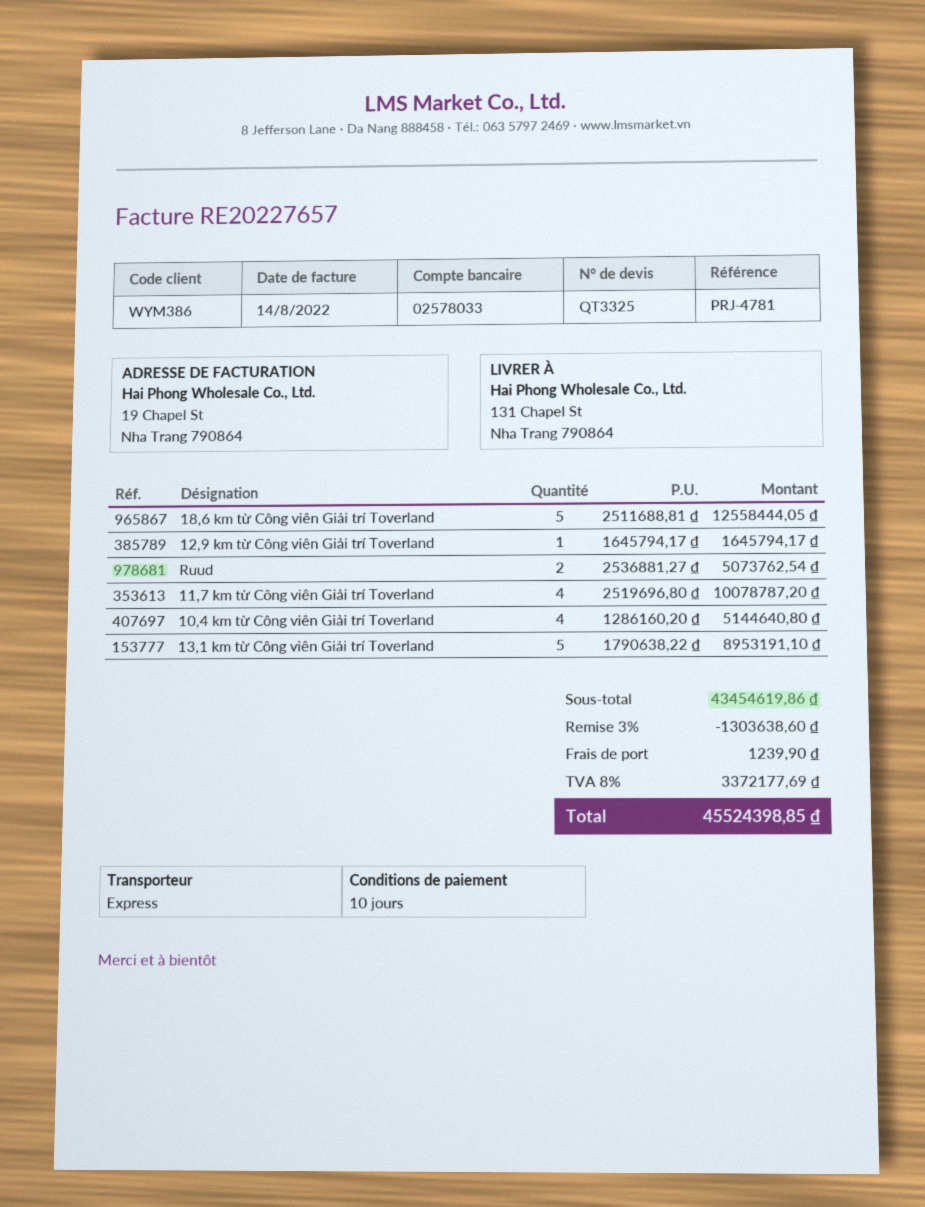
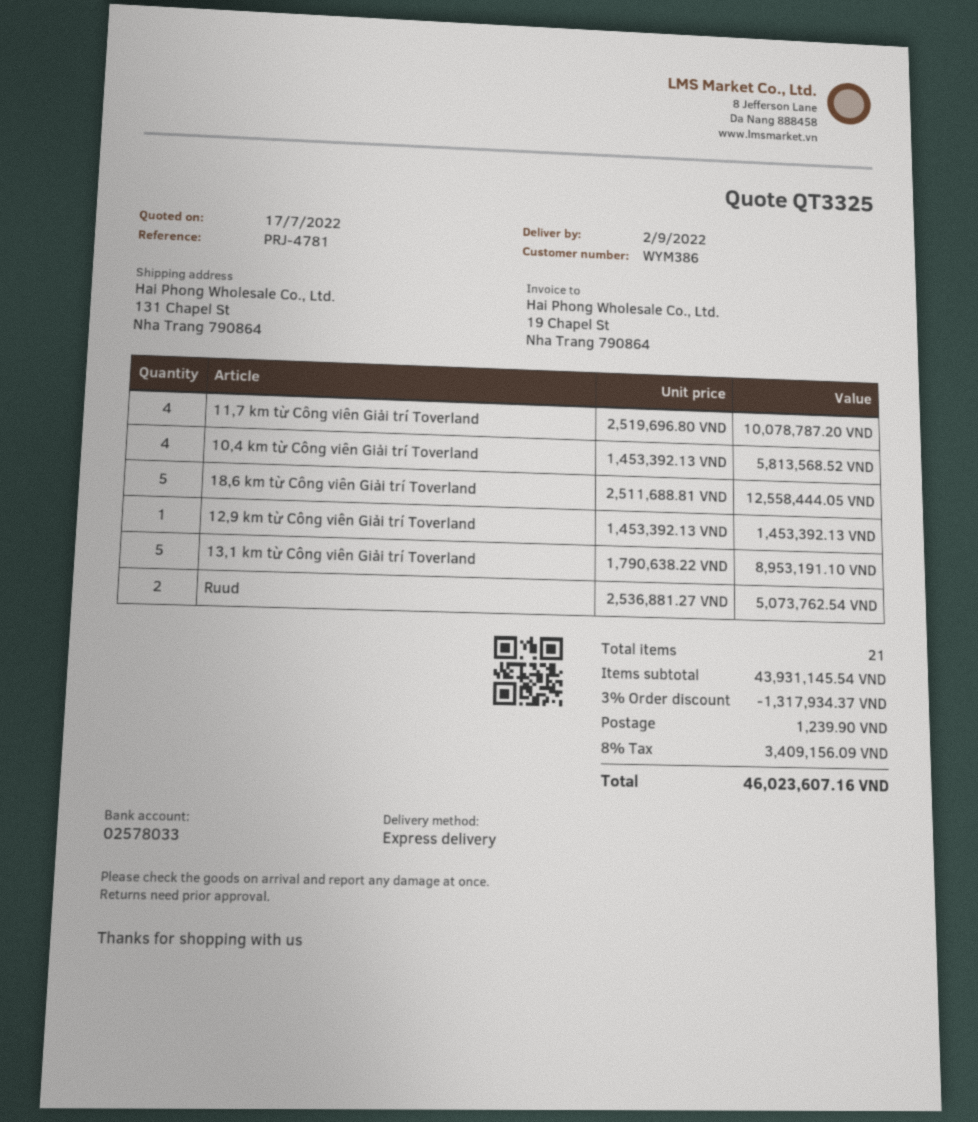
12,9 km từ Công viên Giải trí Toverland: 1 x 1645794.17 = 1645794.17 -> 1 x 1453392.13 = 1453392.13
10,4 km từ Công viên Giải trí Toverland: 4 x 1286160.20 = 5144640.80 -> 4 x 1453392.13 = 5813568.52
subtotal: 43454619.86 -> 43931145.54
discount: 3% = 1303638.60 -> 3% = 1317934.37
tax: 8% = 3372177.69 -> 8% = 3409156.09
total: 45524398.85 -> 46023607.16

